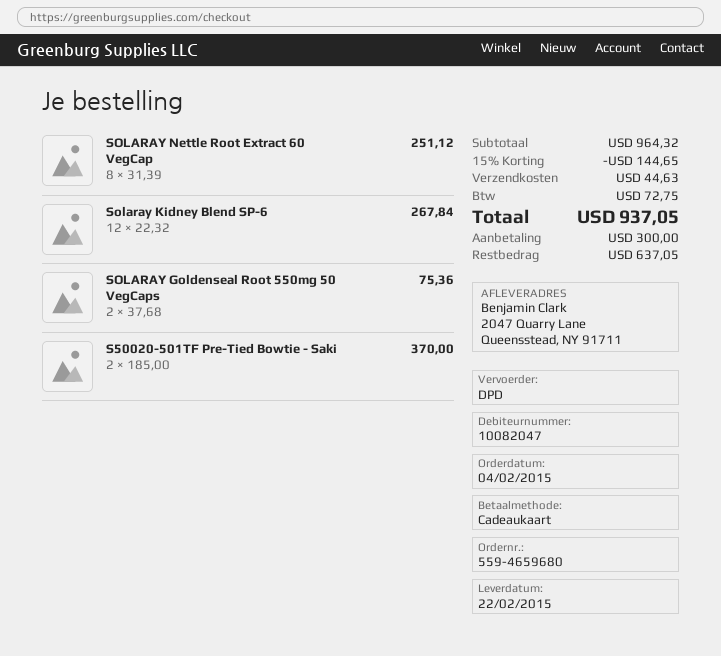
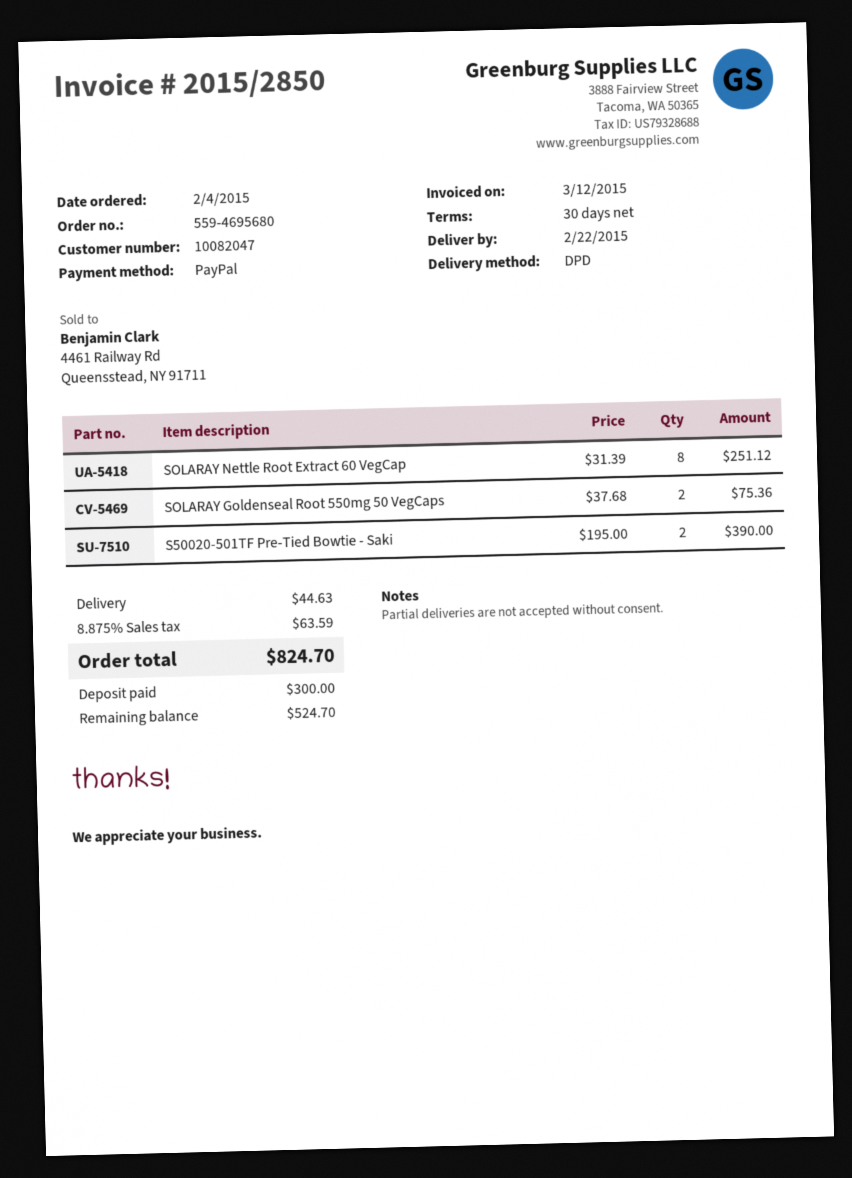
order number: 559-4659680 -> 559-4695680
payment method: gift card -> PayPal
Solaray Kidney Blend SP-6: 12 x 22.32 = 267.84 -> none
S50020-501TF Pre-Tied Bowtie - Saki: 2 x 185.00 = 370.00 -> 2 x 195.00 = 390.00
discount: 15% = 144.65 -> none
tax: 72.75 -> 63.59
total: 937.05 -> 824.70
balance: 637.05 -> 524.70

